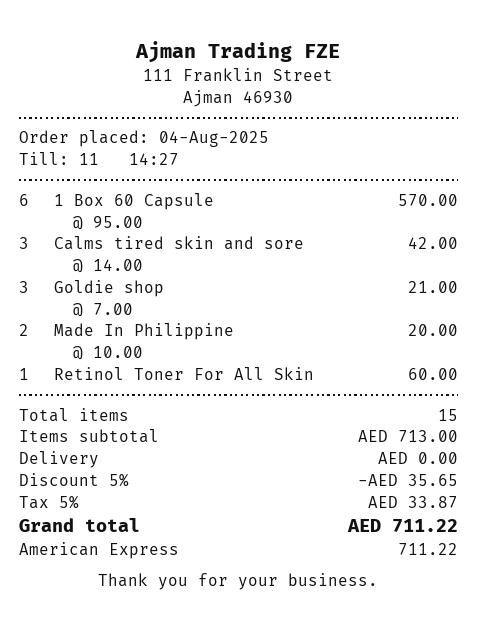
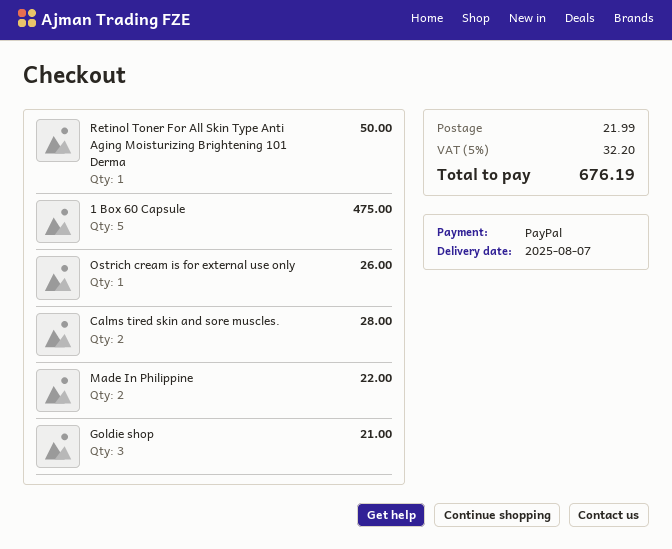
payment method: American Express -> PayPal
1 Box 60 Capsule: 6 for 570.00 -> 5 for 475.00
Calms tired skin and sore: 3 for 42.00 -> 2 for 28.00
Made In Philippine: 2 for 20.00 -> 2 for 22.00
Retinol Toner For All Skin: 1 for 60.00 -> 1 for 50.00
Ostrich cream is for external use only: none -> 1 for 26.00
discount: 5% = 35.65 -> none
shipping: 0.00 -> 21.99
tax: 5% = 33.87 -> 5% = 32.20
total: 711.22 -> 676.19

